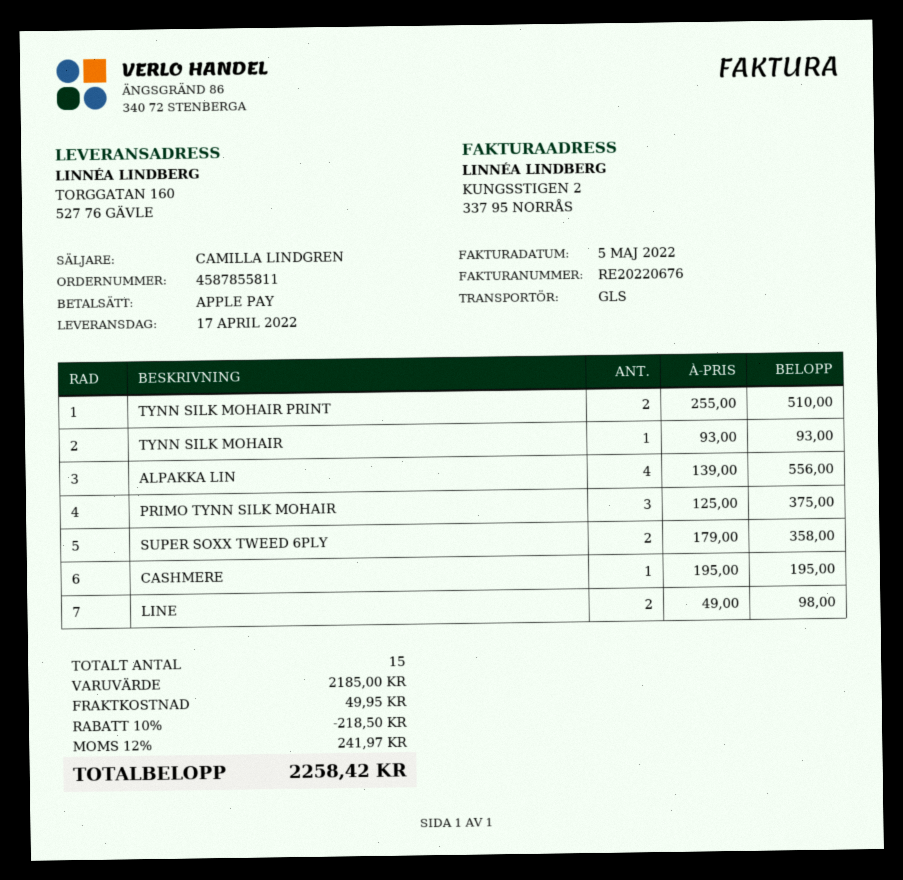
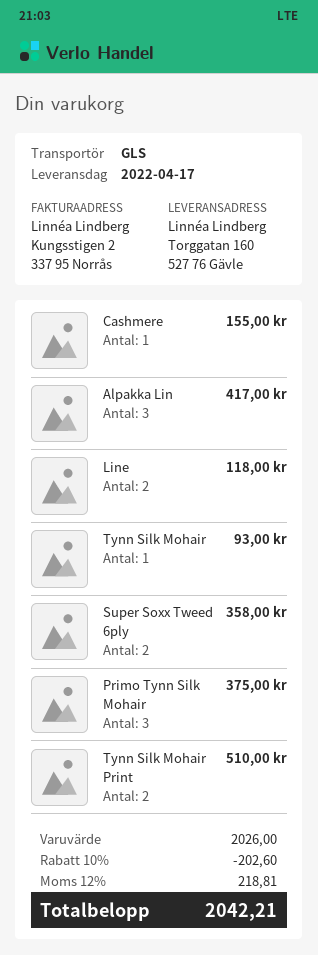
ALPAKKA LIN: 4 for 556.00 -> 3 for 417.00
CASHMERE: 1 for 195.00 -> 1 for 155.00
LINE: 2 for 98.00 -> 2 for 118.00
subtotal: 2185.00 -> 2026.00
discount: 10% = 218.50 -> 10% = 202.60
shipping: 49.95 -> none
tax: 12% = 241.97 -> 12% = 218.81
total: 2258.42 -> 2042.21

